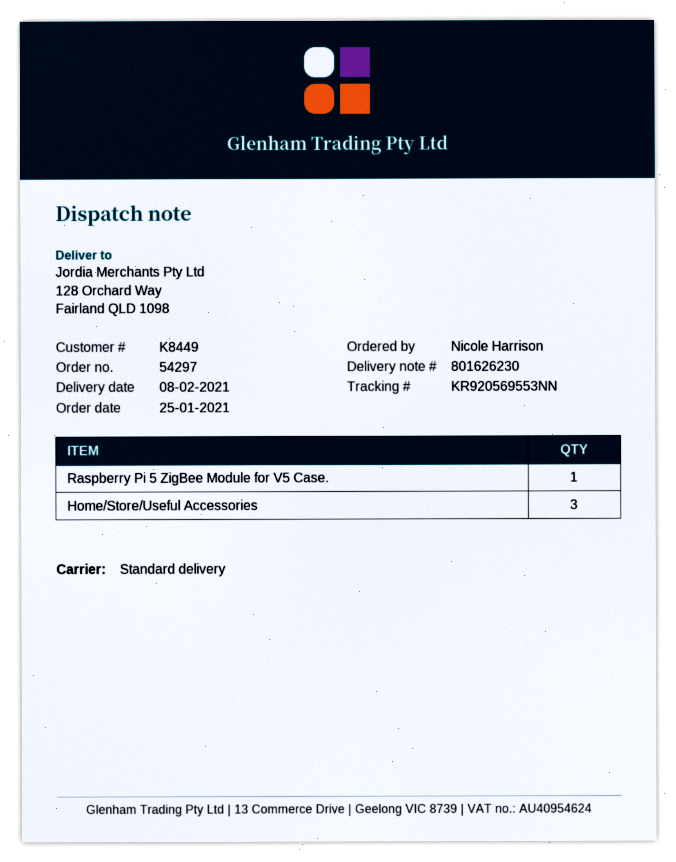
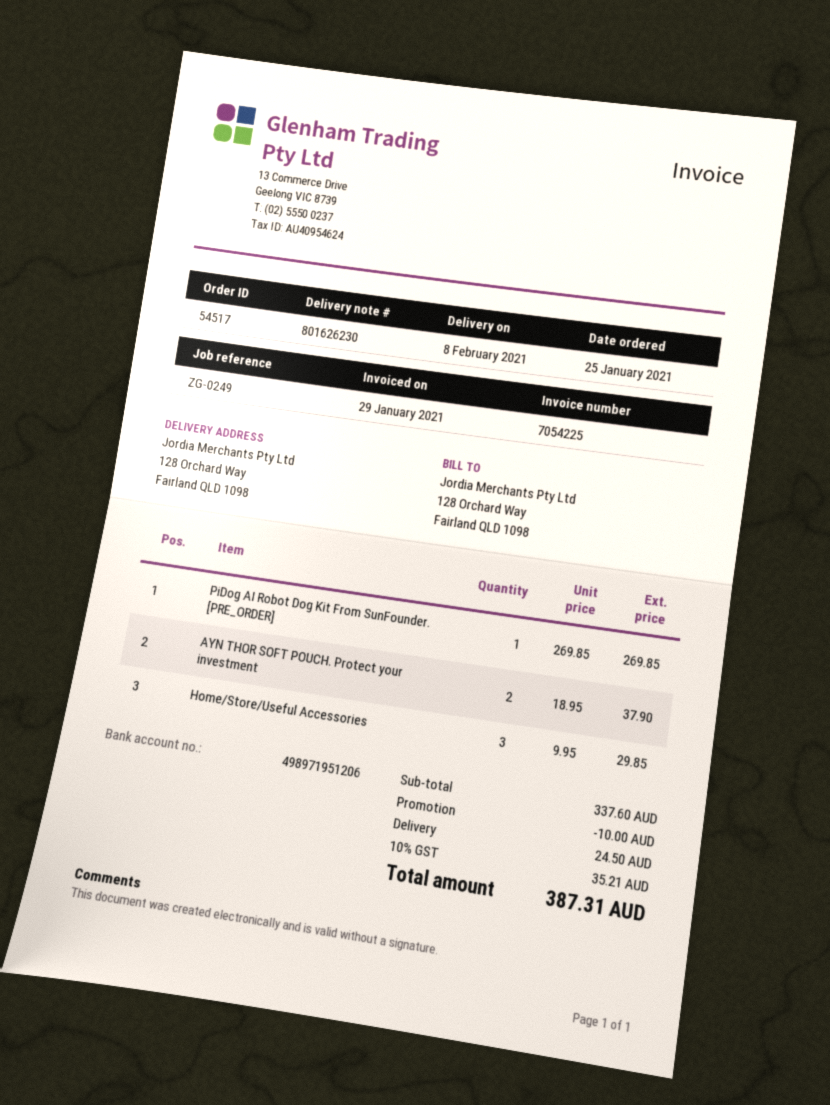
order number: 54297 -> 54517
Raspberry Pi 5 ZigBee Module for V5 Case.: 1 -> none
PiDog AI Robot Dog Kit From SunFounder. [PRE_ORDER]: none -> 1
AYN THOR SOFT POUCH. Protect your investment: none -> 2

